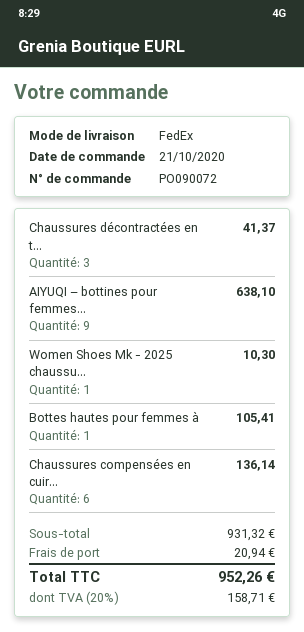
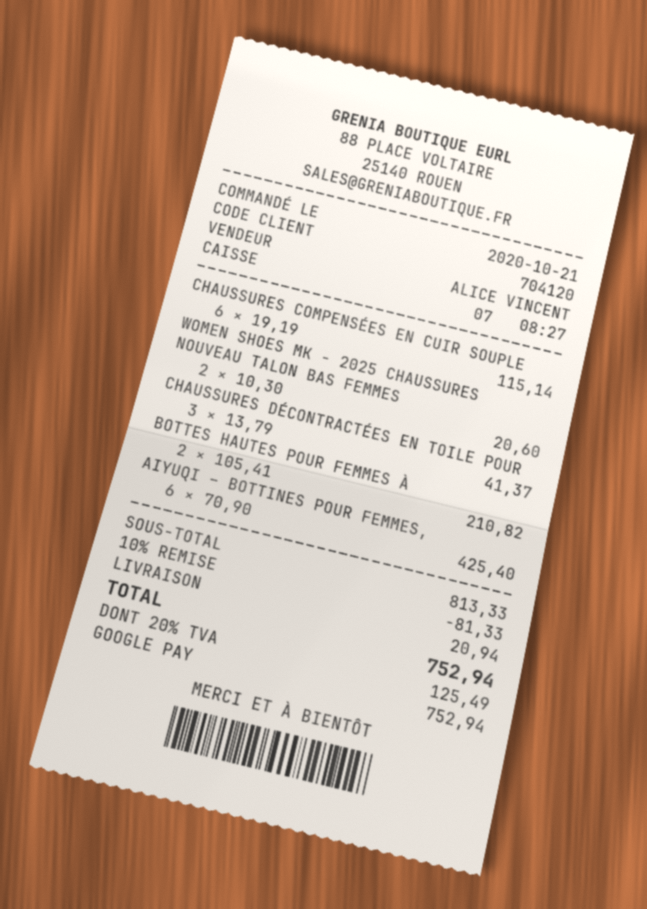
AIYUQI – bottines pour femmes...: 9 for 638.10 -> 6 for 425.40
Women Shoes Mk - 2025 chaussu...: 1 for 10.30 -> 2 for 20.60
Bottes hautes pour femmes à: 1 for 105.41 -> 2 for 210.82
Chaussures compensées en cuir...: 6 for 136.14 -> 6 for 115.14
subtotal: 931.32 -> 813.33
discount: none -> 10% = 81.33
tax: 20% = 158.71 -> 20% = 125.49
total: 952.26 -> 752.94

